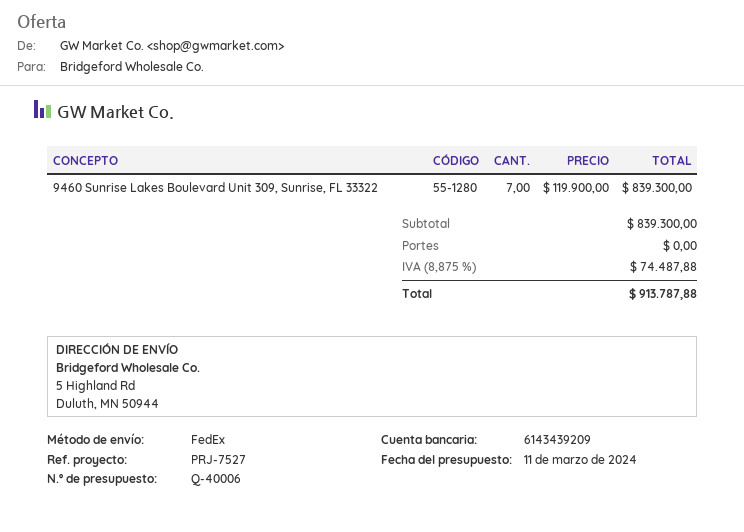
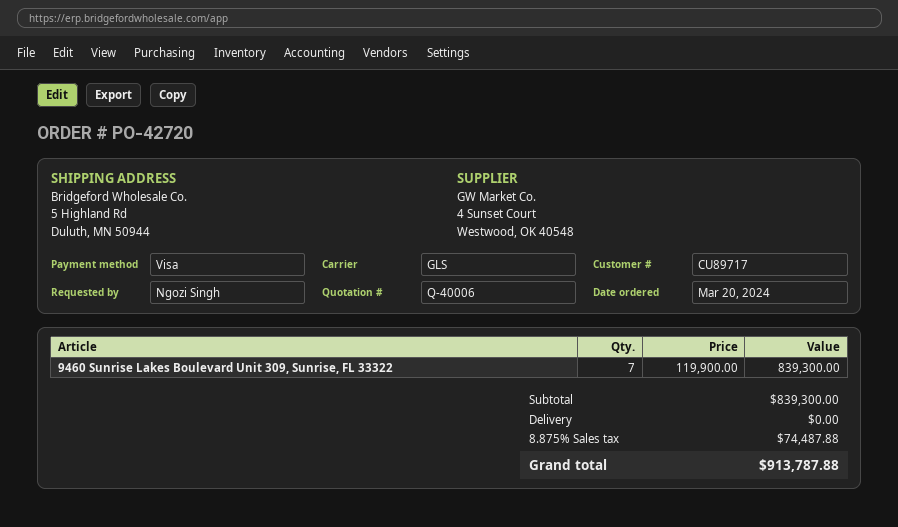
shipping method: FedEx -> GLS

